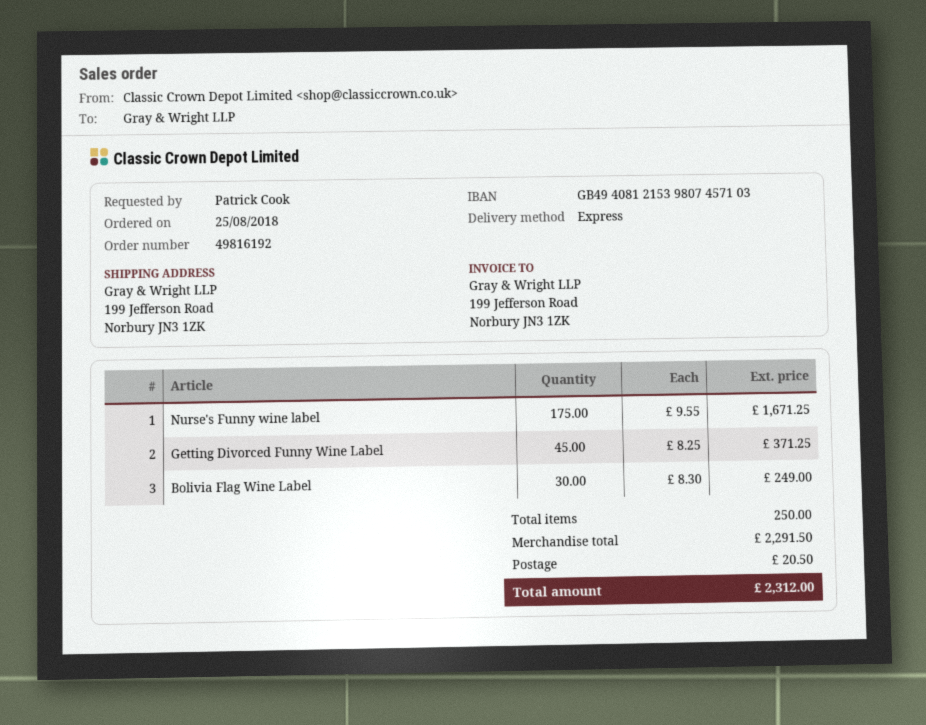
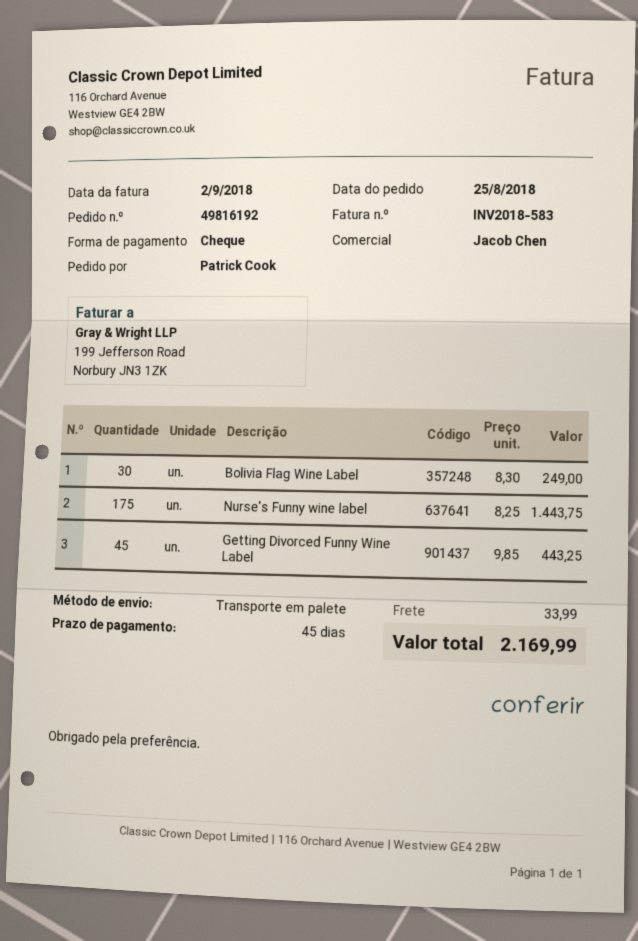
shipping method: express -> pallet freight
Nurse's Funny wine label: 175 x 9.55 = 1671.25 -> 175 x 8.25 = 1443.75
Getting Divorced Funny Wine Label: 45 x 8.25 = 371.25 -> 45 x 9.85 = 443.25
shipping: 20.50 -> 33.99
total: 2312.00 -> 2169.99

